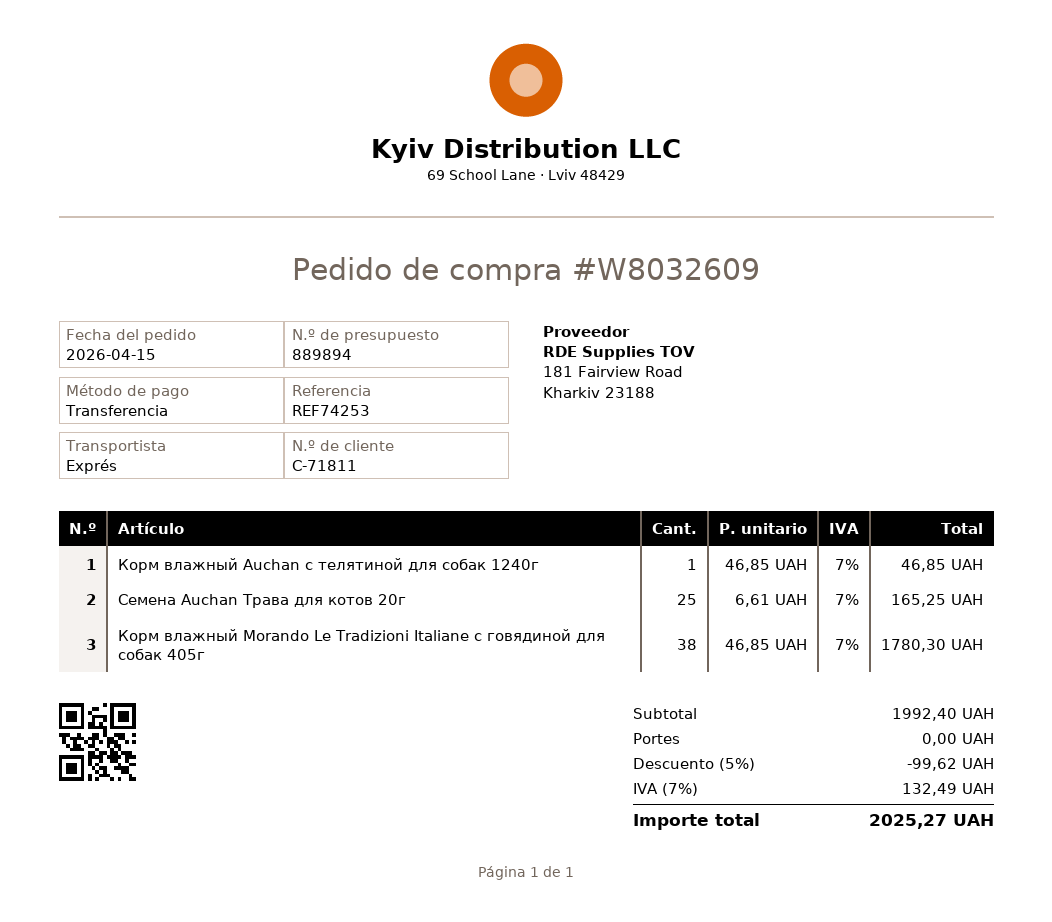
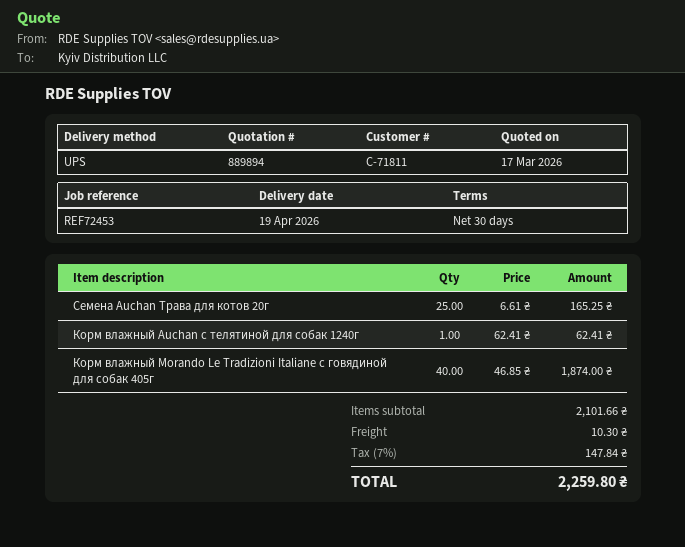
reference: REF74253 -> REF72453
shipping method: express -> UPS
Корм влажный Auchan с телятиной для собак 1240г: 1 x 46.85 = 46.85 -> 1 x 62.41 = 62.41
Корм влажный Morando Le Tradizioni Italiane с говядиной для собак 405г: 38 x 46.85 = 1780.30 -> 40 x 46.85 = 1874.00
subtotal: 1992.40 -> 2101.66
discount: 5% = 99.62 -> none
shipping: 0.00 -> 10.30
tax: 7% = 132.49 -> 7% = 147.84
total: 2025.27 -> 2259.80

